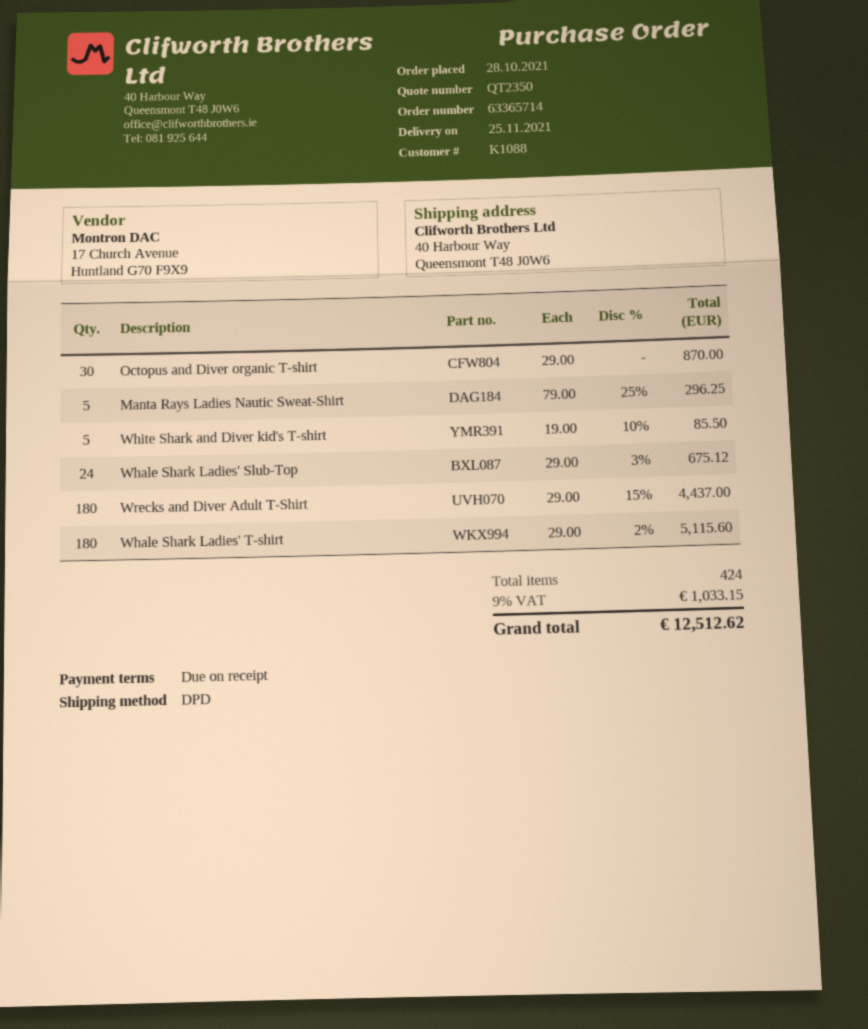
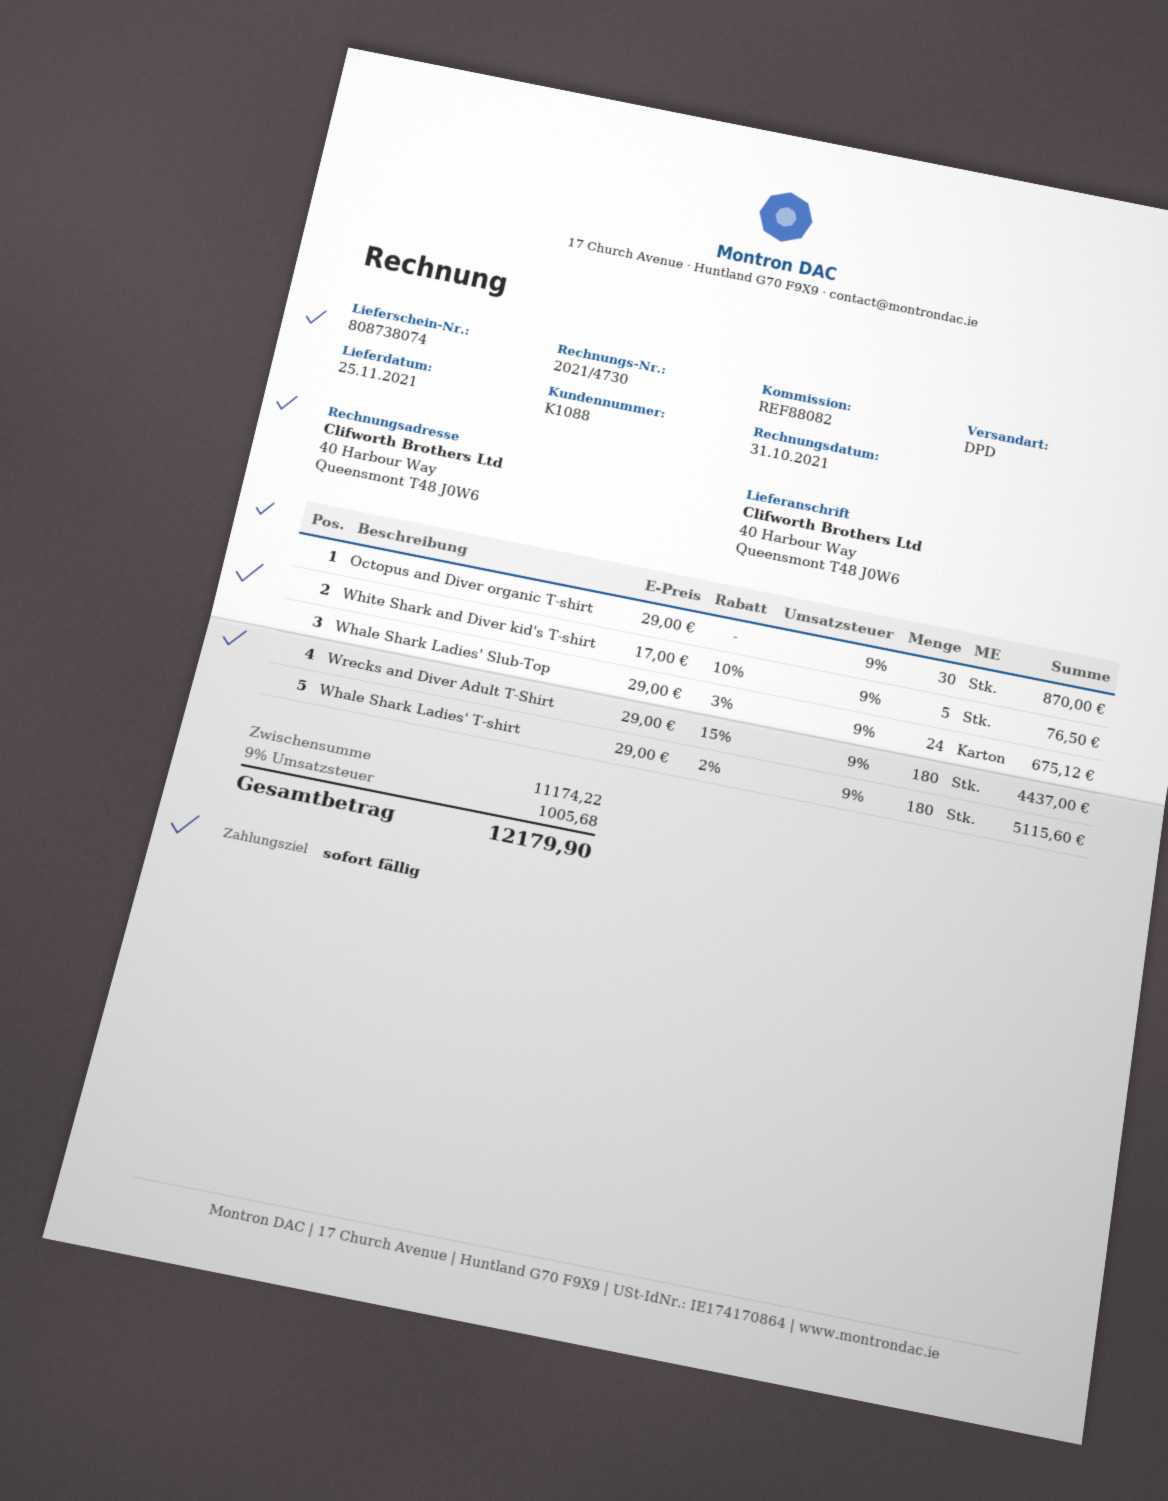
Manta Rays Ladies Nautic Sweat-Shirt: 5 x 79.00 - 25% = 296.25 -> none
White Shark and Diver kid's T-shirt: 5 x 19.00 - 10% = 85.50 -> 5 x 17.00 - 10% = 76.50
tax: 9% = 1033.15 -> 9% = 1005.68
total: 12512.62 -> 12179.90

